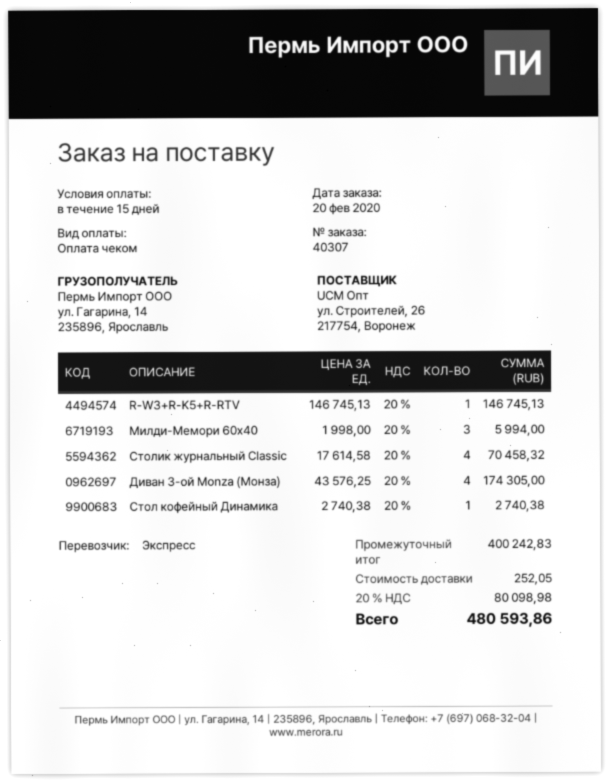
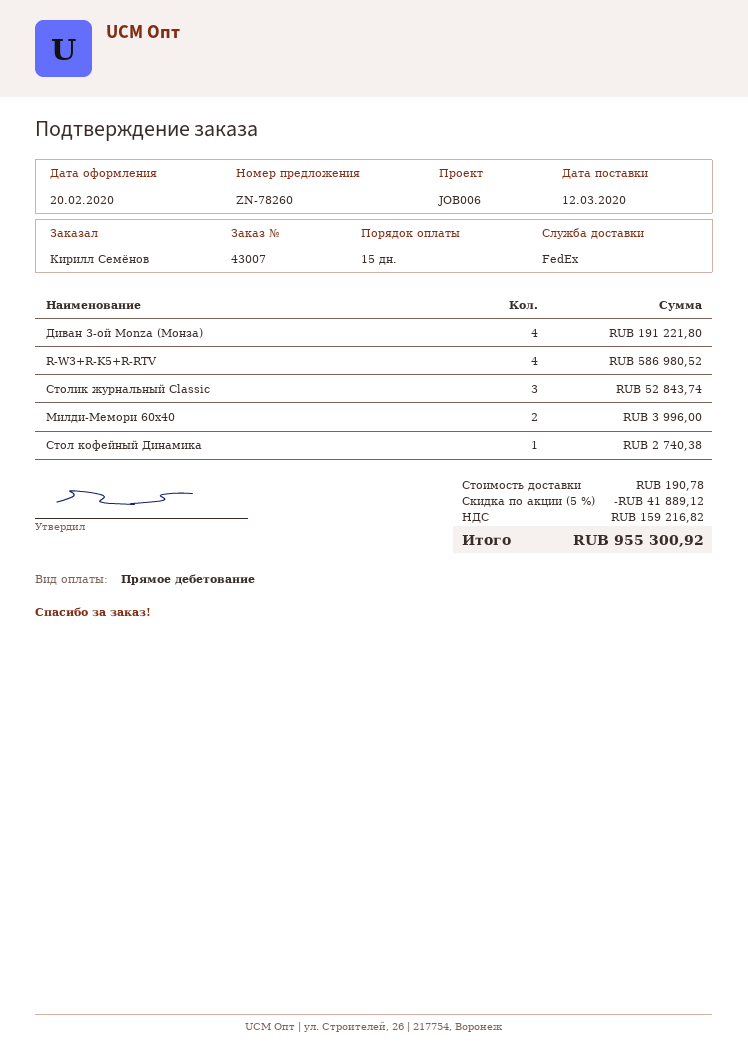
order number: 40307 -> 43007
payment method: cheque -> direct debit
shipping method: express -> FedEx
R-W3+R-K5+R-RTV: 1 for 146745.13 -> 4 for 586980.52
Милди-Мемори 60х40: 3 for 5994.00 -> 2 for 3996.00
Столик журнальный Classic: 4 for 70458.32 -> 3 for 52843.74
Диван 3-ой Monza (Монза): 4 for 174305.00 -> 4 for 191221.80
discount: none -> 5% = 41889.12
shipping: 252.05 -> 190.78
tax: 80098.98 -> 159216.82
total: 480593.86 -> 955300.92

